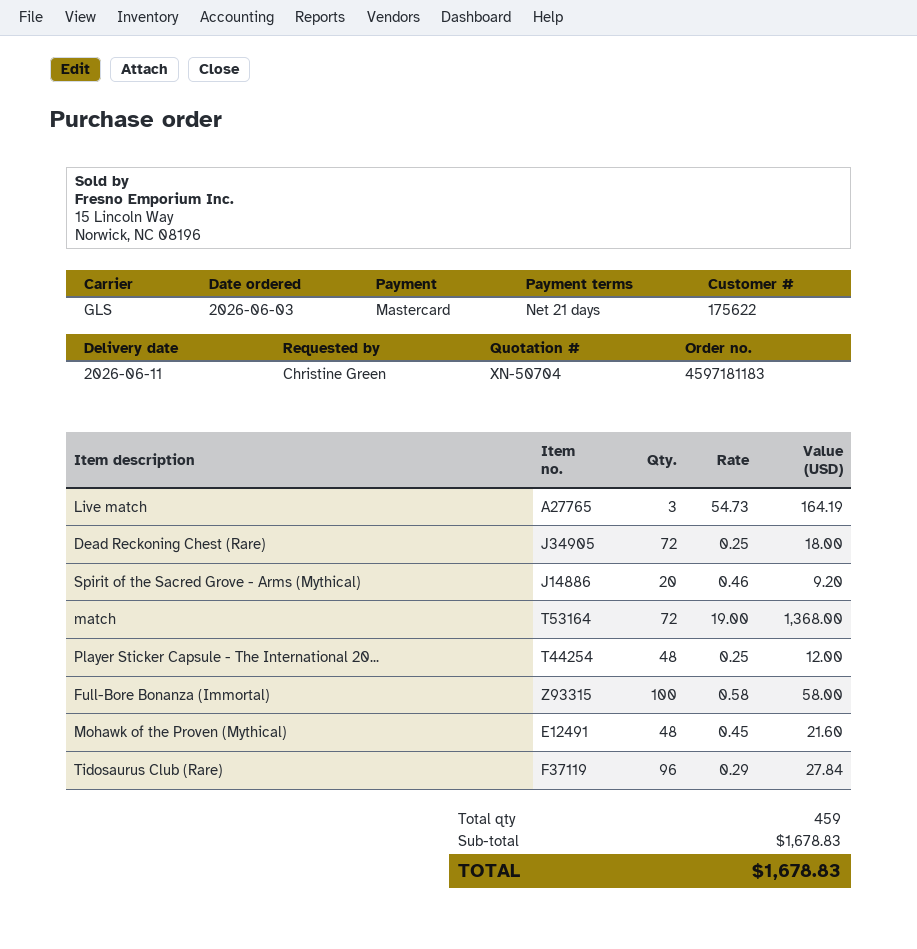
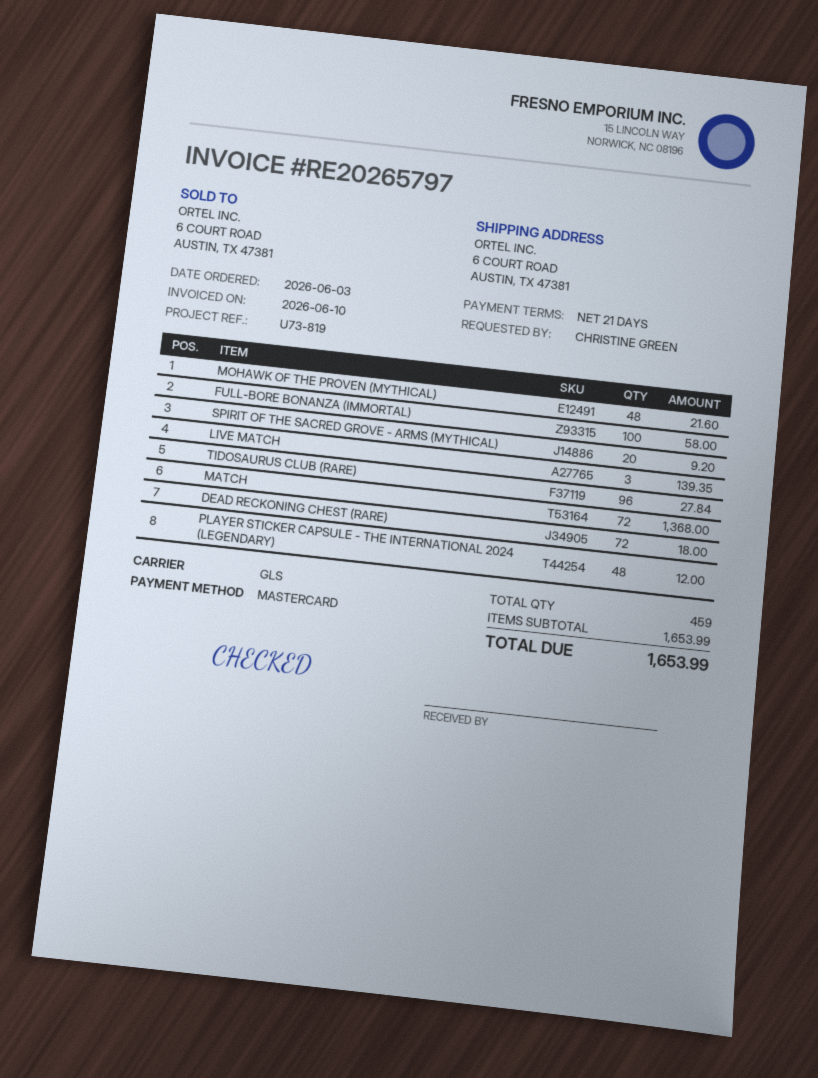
Live match: 3 for 164.19 -> 3 for 139.35
subtotal: 1678.83 -> 1653.99
total: 1678.83 -> 1653.99

